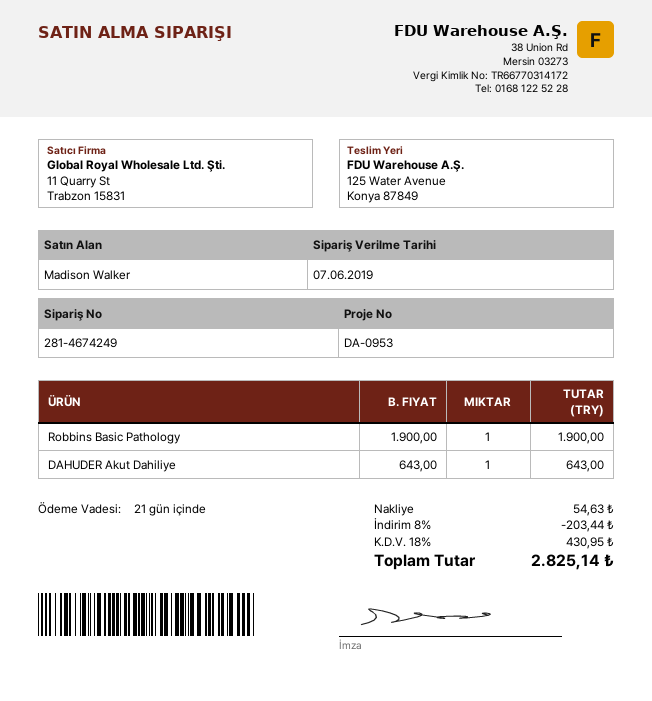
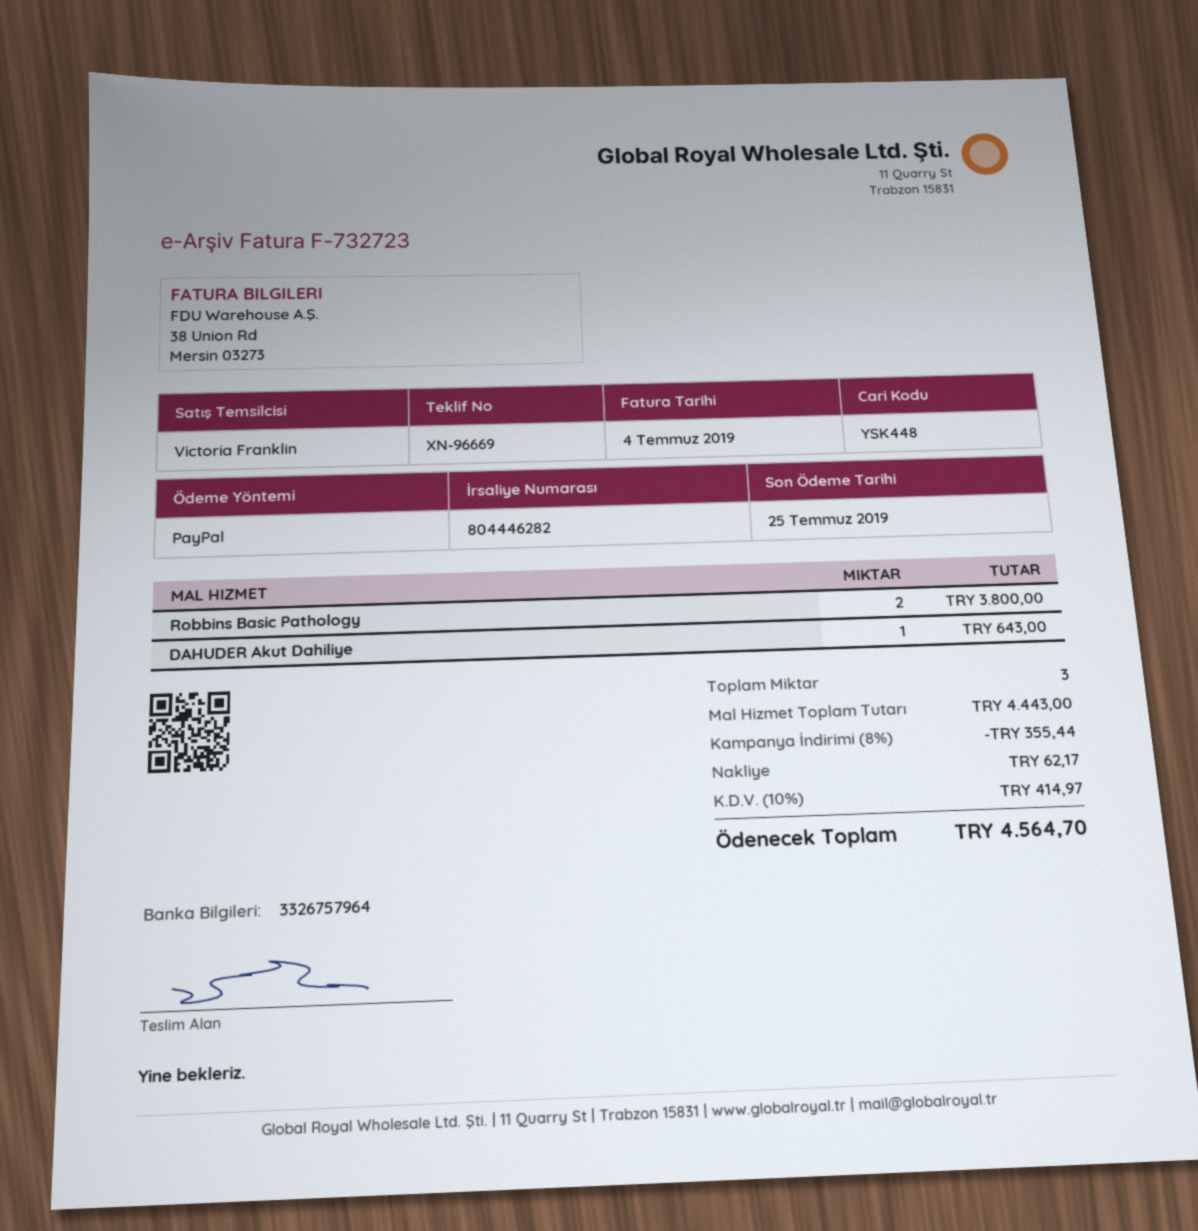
Robbins Basic Pathology: 1 for 1900.00 -> 2 for 3800.00
discount: 8% = 203.44 -> 8% = 355.44
shipping: 54.63 -> 62.17
tax: 18% = 430.95 -> 10% = 414.97
total: 2825.14 -> 4564.70

